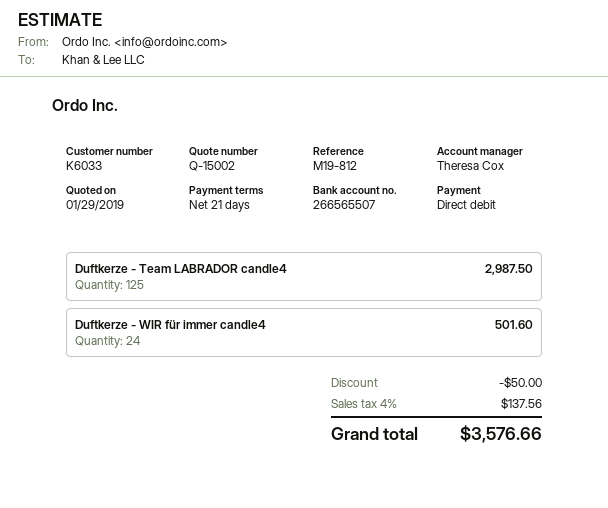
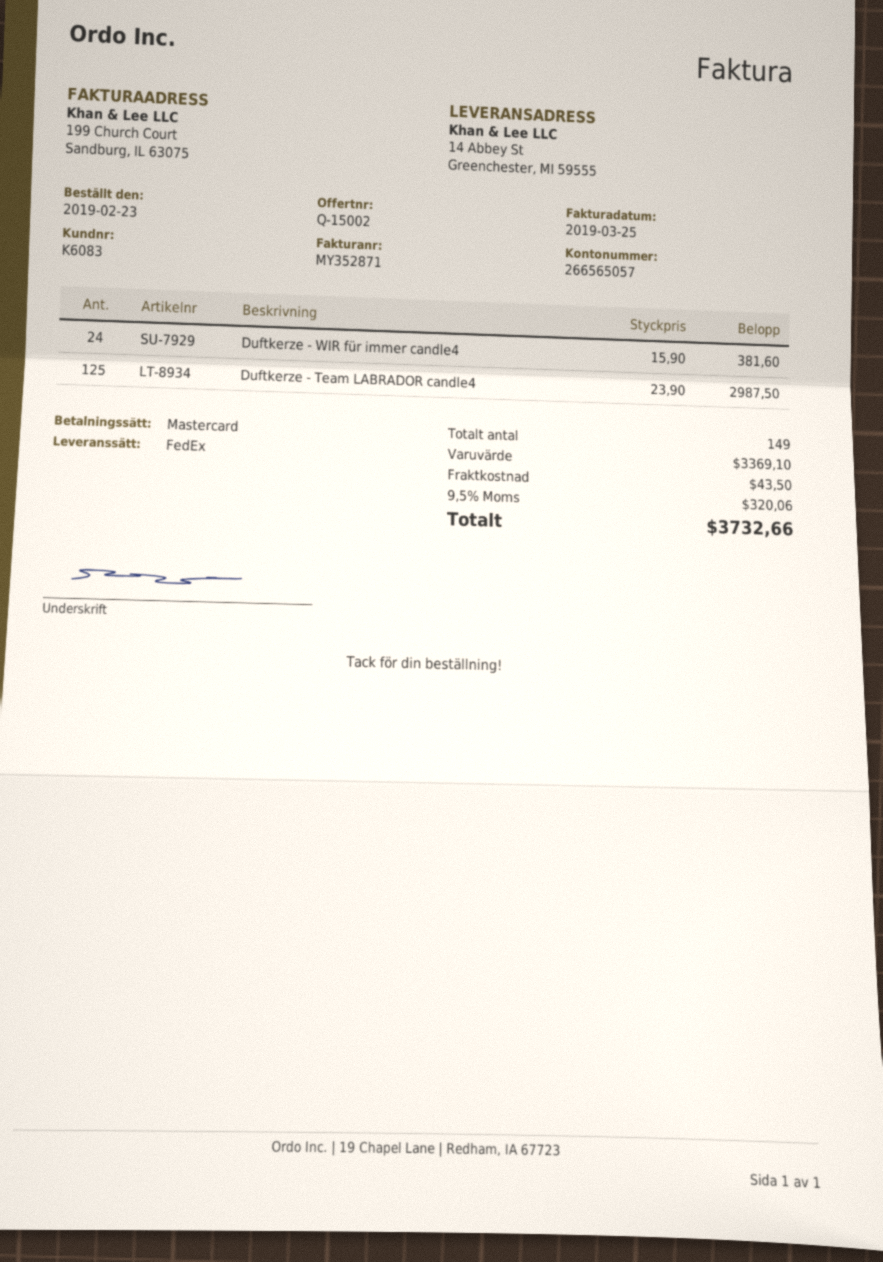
customer number: K6033 -> K6083
payment method: direct debit -> Mastercard
bank account: 266565507 -> 266565057
Duftkerze - WIR für immer candle4: 24 for 501.60 -> 24 for 381.60
discount: 50.00 -> none
shipping: none -> 43.50
tax: 4% = 137.56 -> 9.5% = 320.06
total: 3576.66 -> 3732.66

